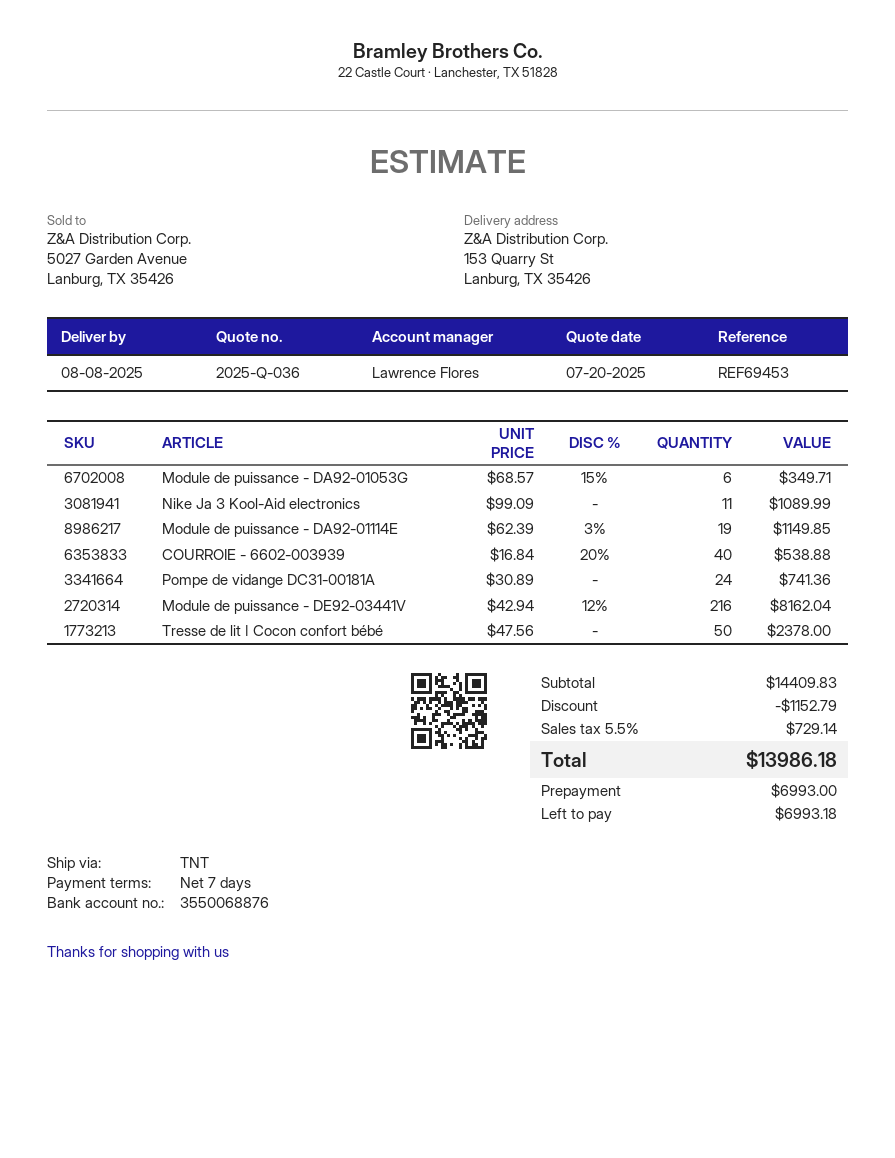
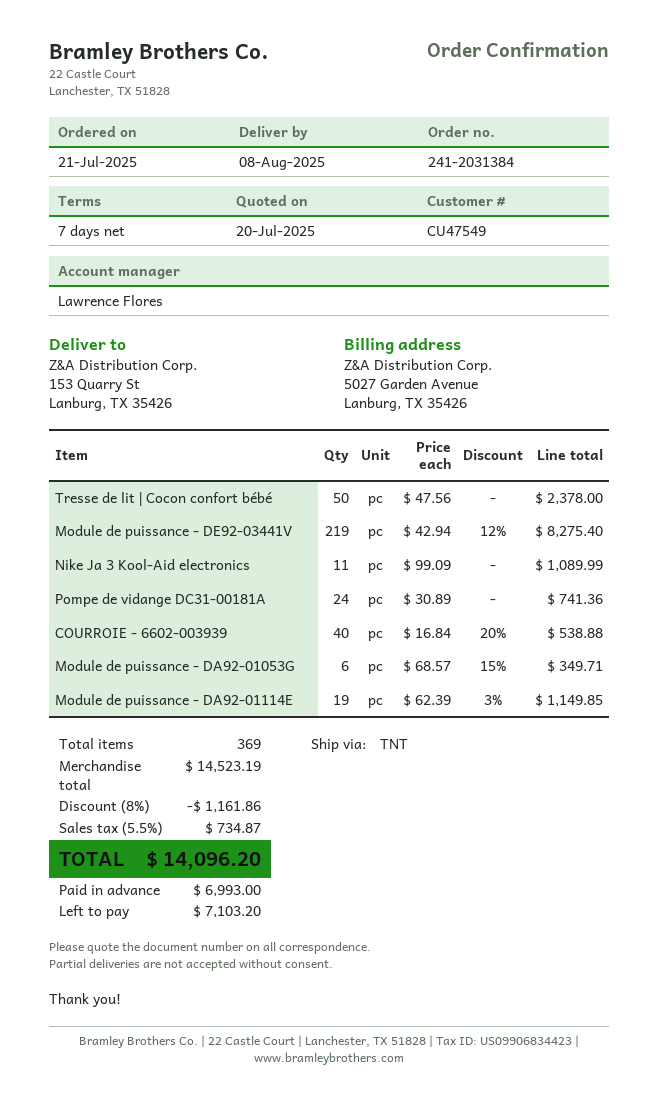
Module de puissance - DE92-03441V: 216 x 42.94 - 12% = 8162.04 -> 219 x 42.94 - 12% = 8275.40
subtotal: 14409.83 -> 14523.19
discount: 1152.79 -> 1161.86
tax: 5.5% = 729.14 -> 5.5% = 734.87
total: 13986.18 -> 14096.20
balance: 6993.18 -> 7103.20

